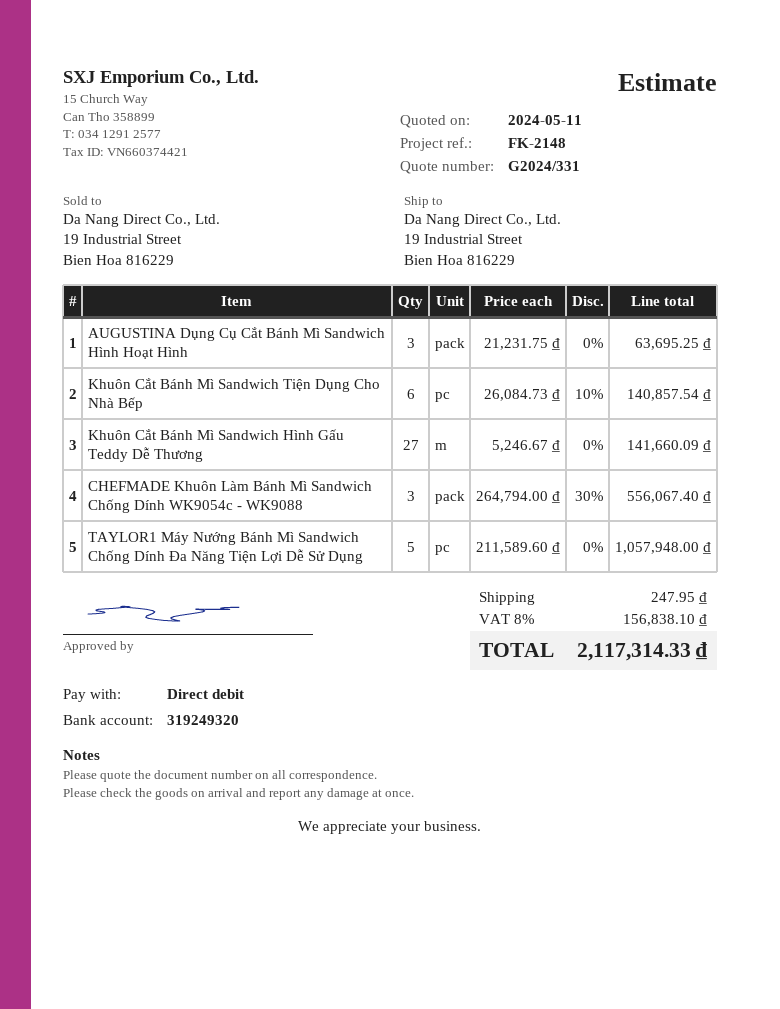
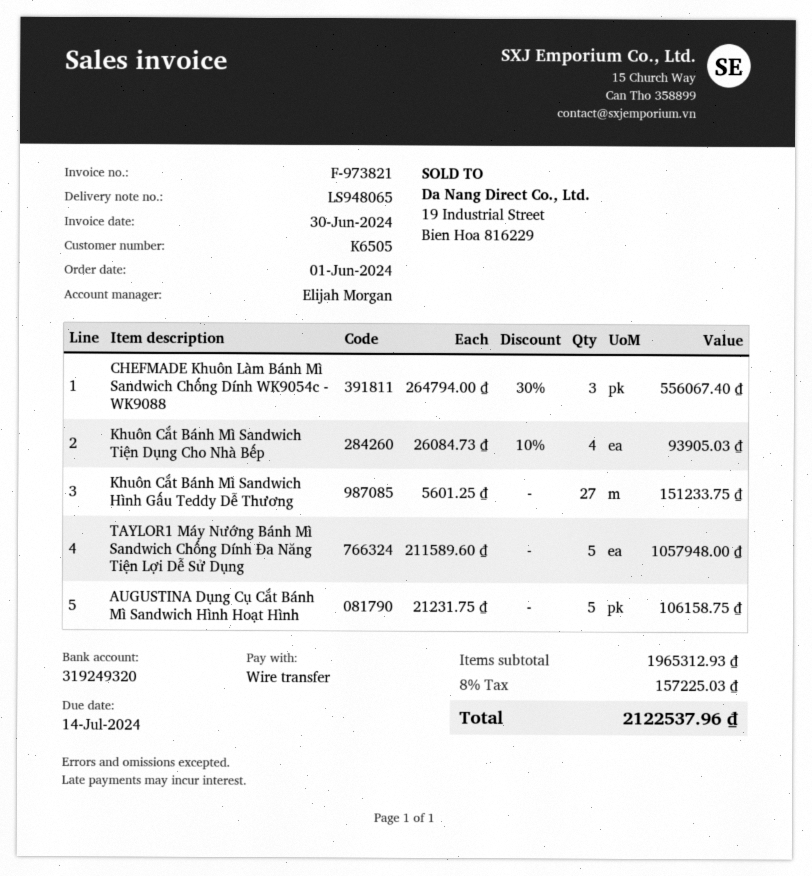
payment method: direct debit -> bank transfer
AUGUSTINA Dụng Cụ Cắt Bánh Mì Sandwich Hình Hoạt Hình: 3 x 21231.75 = 63695.25 -> 5 x 21231.75 = 106158.75
Khuôn Cắt Bánh Mì Sandwich Tiện Dụng Cho Nhà Bếp: 6 x 26084.73 - 10% = 140857.54 -> 4 x 26084.73 - 10% = 93905.03
Khuôn Cắt Bánh Mì Sandwich Hình Gấu Teddy Dễ Thương: 27 x 5246.67 = 141660.09 -> 27 x 5601.25 = 151233.75
shipping: 247.95 -> none
tax: 8% = 156838.10 -> 8% = 157225.03
total: 2117314.33 -> 2122537.96

